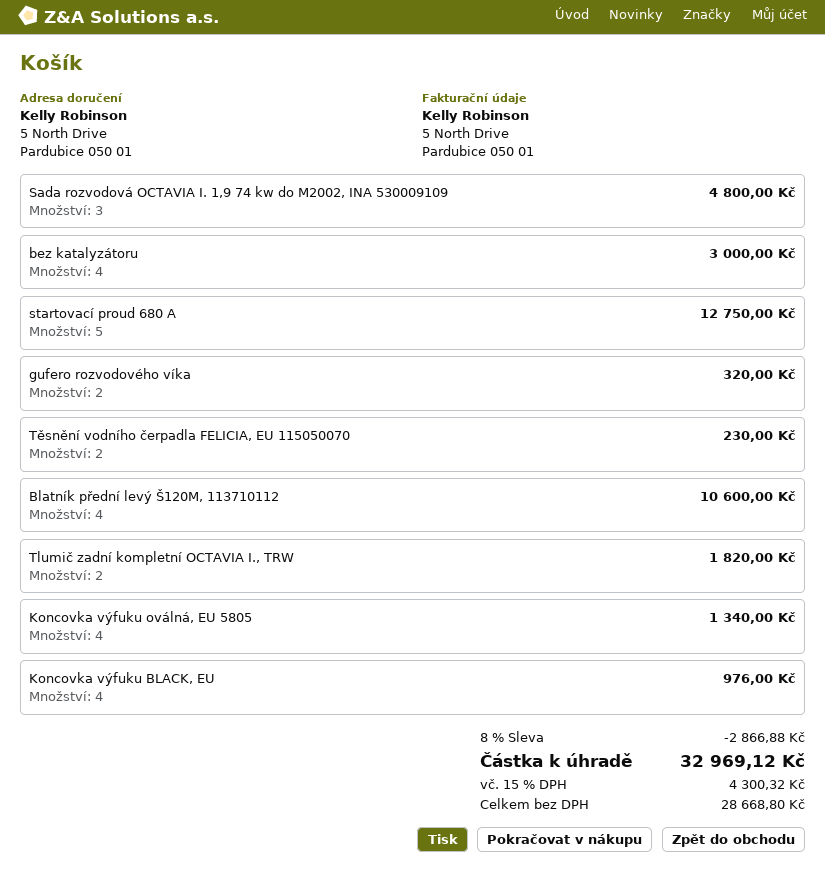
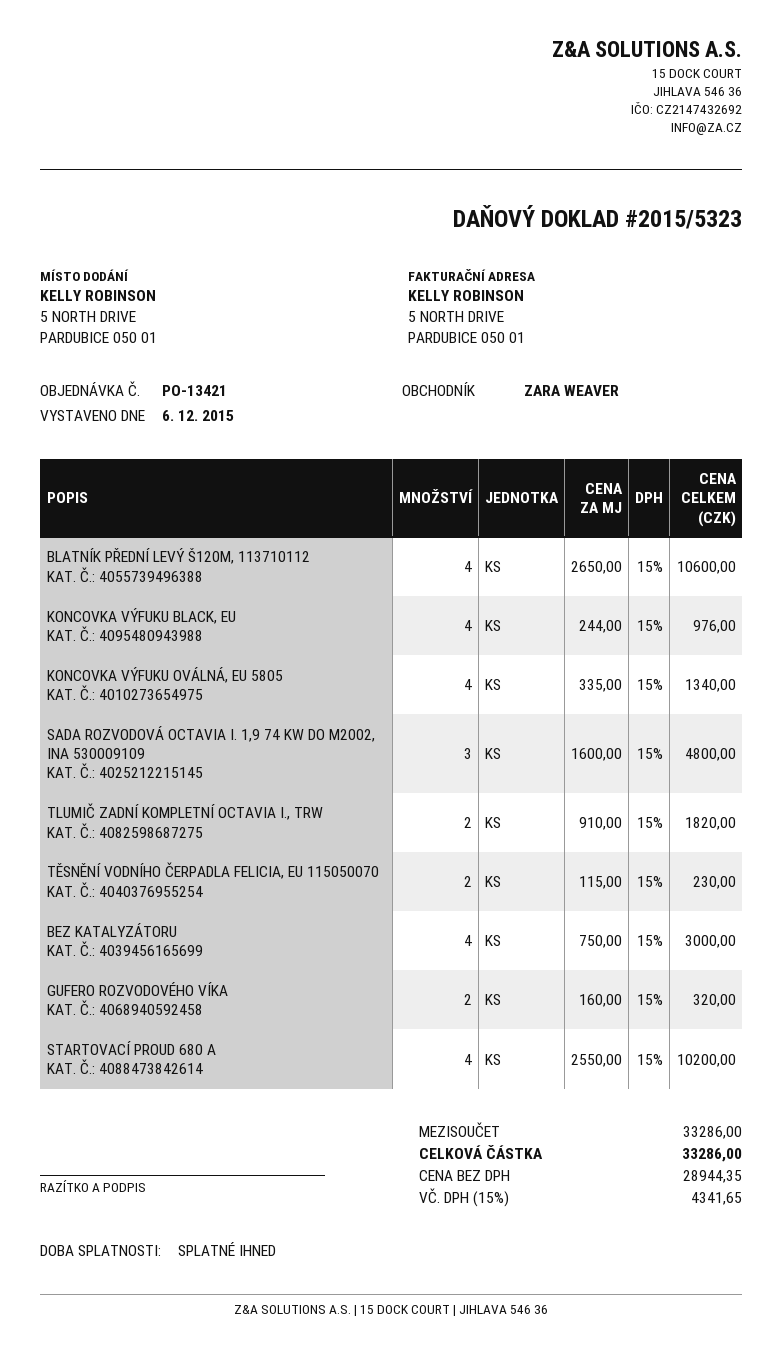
startovací proud 680 A: 5 for 12750.00 -> 4 for 10200.00
discount: 8% = 2866.88 -> none
net: 28668.80 -> 28944.35
tax: 15% = 4300.32 -> 15% = 4341.65
total: 32969.12 -> 33286.00

